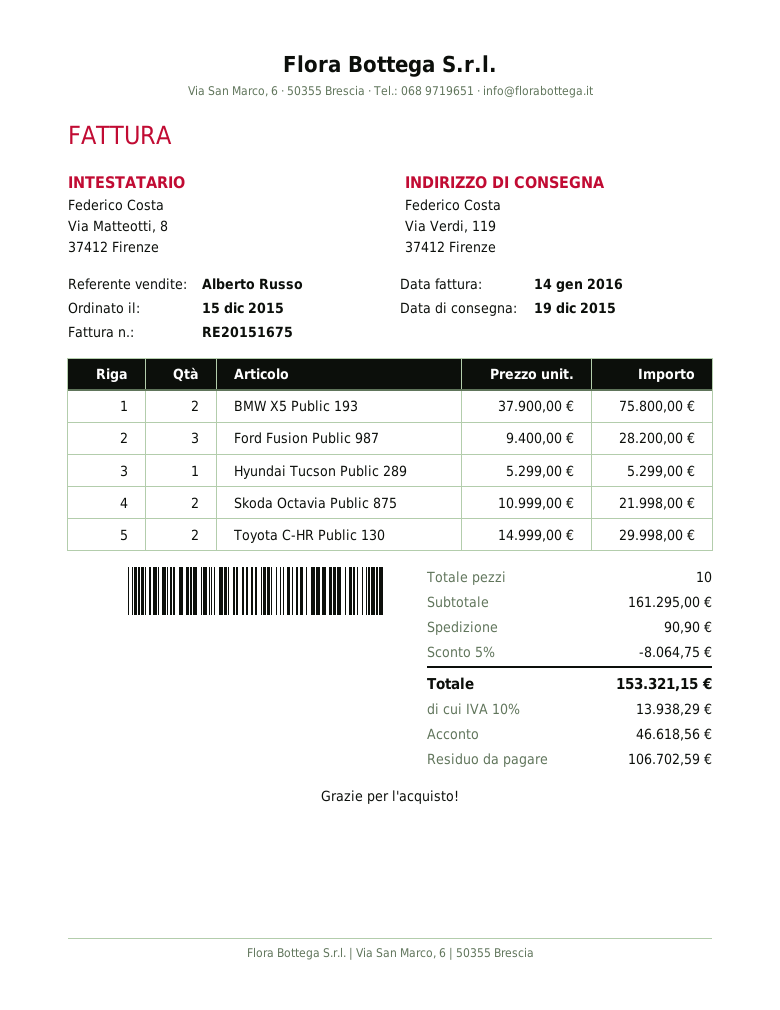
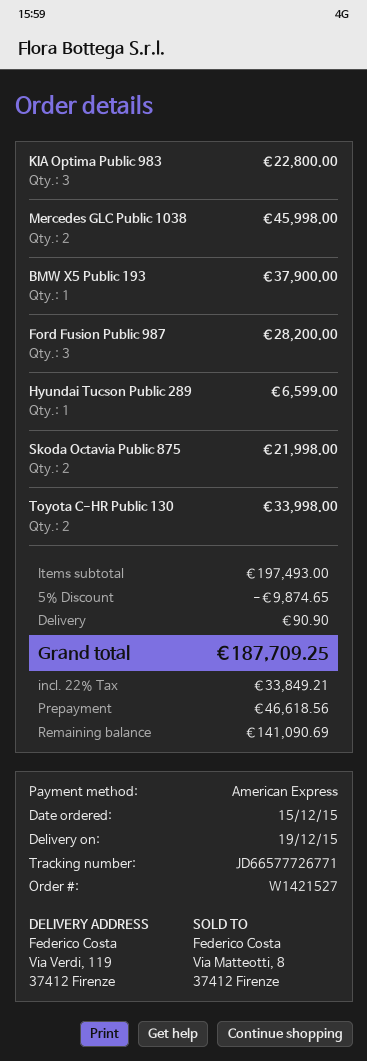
BMW X5 Public 193: 2 for 75800.00 -> 1 for 37900.00
Hyundai Tucson Public 289: 1 for 5299.00 -> 1 for 6599.00
Toyota C-HR Public 130: 2 for 29998.00 -> 2 for 33998.00
KIA Optima Public 983: none -> 3 for 22800.00
Mercedes GLC Public 1038: none -> 2 for 45998.00
subtotal: 161295.00 -> 197493.00
discount: 5% = 8064.75 -> 5% = 9874.65
tax: 10% = 13938.29 -> 22% = 33849.21
total: 153321.15 -> 187709.25
balance: 106702.59 -> 141090.69

